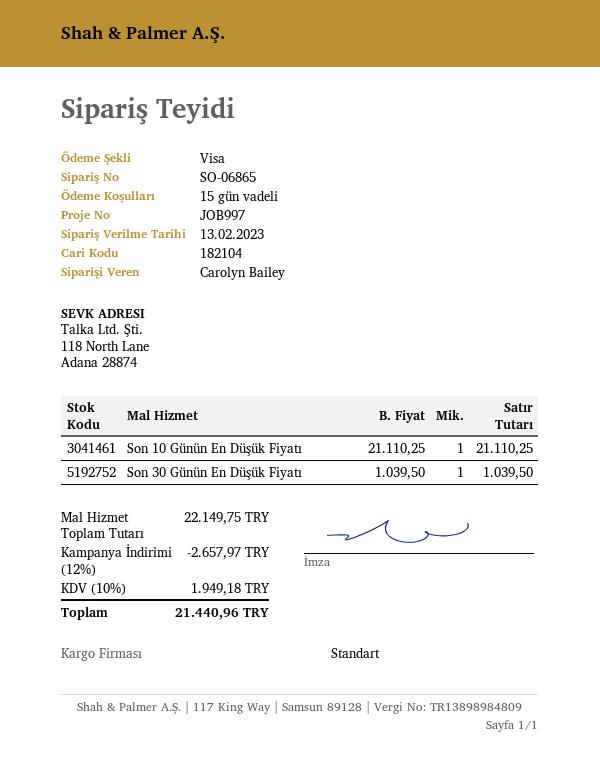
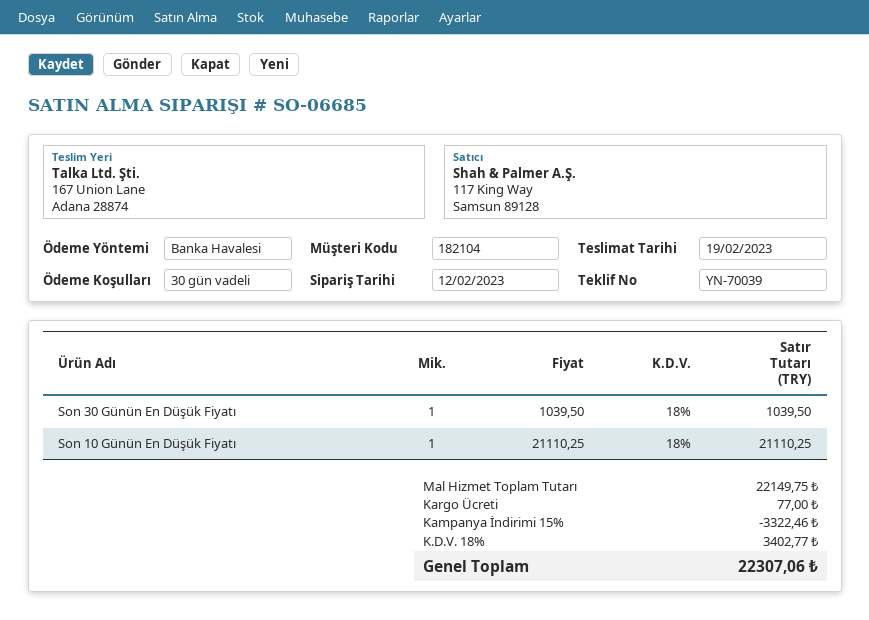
order number: SO-06865 -> SO-06685
order date: 2023-02-13 -> 2023-02-12
payment terms: 15 days -> 30 days
payment method: Visa -> bank transfer
ship to: 118 North Lane, Adana 28874 -> 167 Union Lane, Adana 28874
discount: 12% = 2657.97 -> 15% = 3322.46
shipping: none -> 77.00
tax: 10% = 1949.18 -> 18% = 3402.77
total: 21440.96 -> 22307.06

